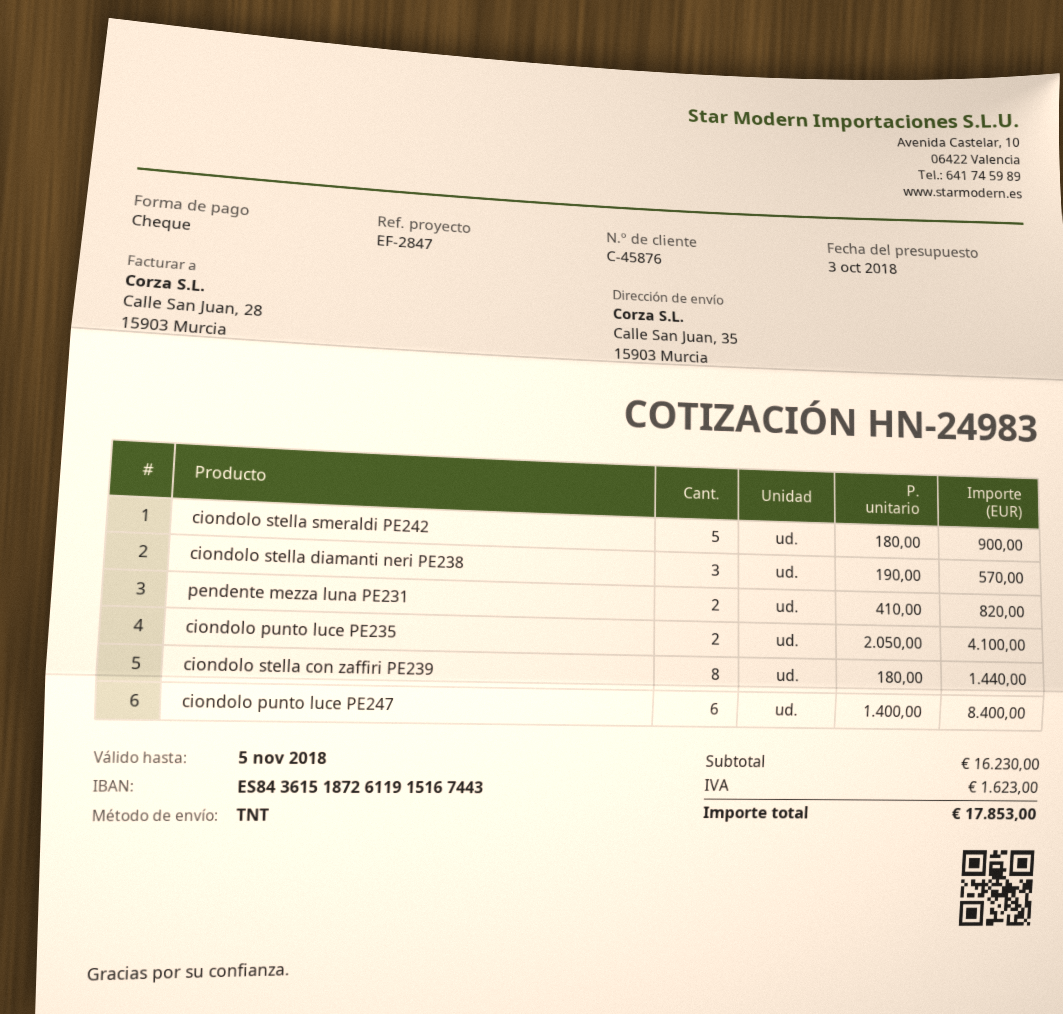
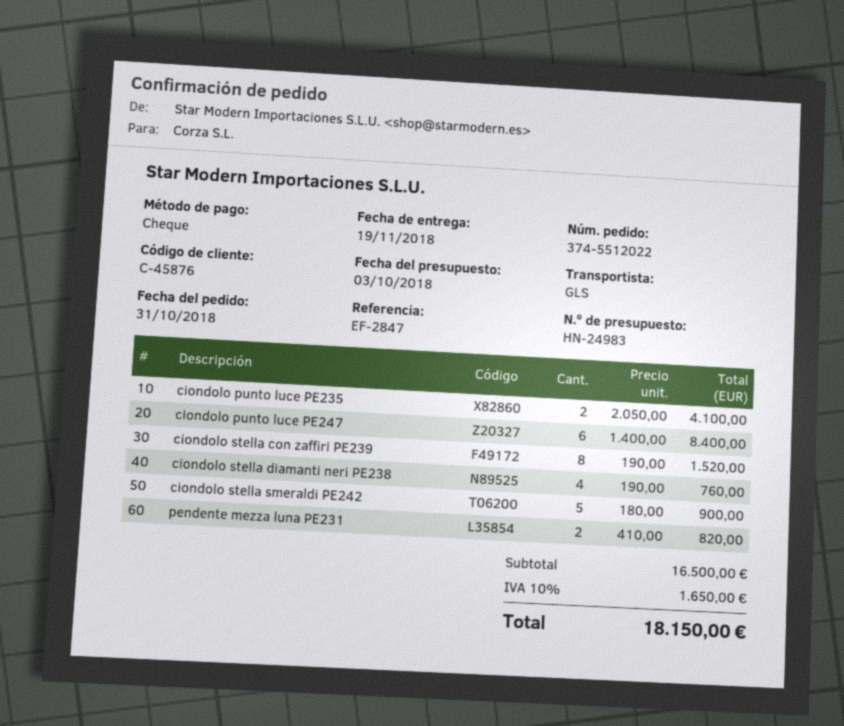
shipping method: TNT -> GLS
ciondolo stella diamanti neri PE238: 3 x 190.00 = 570.00 -> 4 x 190.00 = 760.00
ciondolo stella con zaffiri PE239: 8 x 180.00 = 1440.00 -> 8 x 190.00 = 1520.00
subtotal: 16230.00 -> 16500.00
tax: 1623.00 -> 1650.00
total: 17853.00 -> 18150.00

